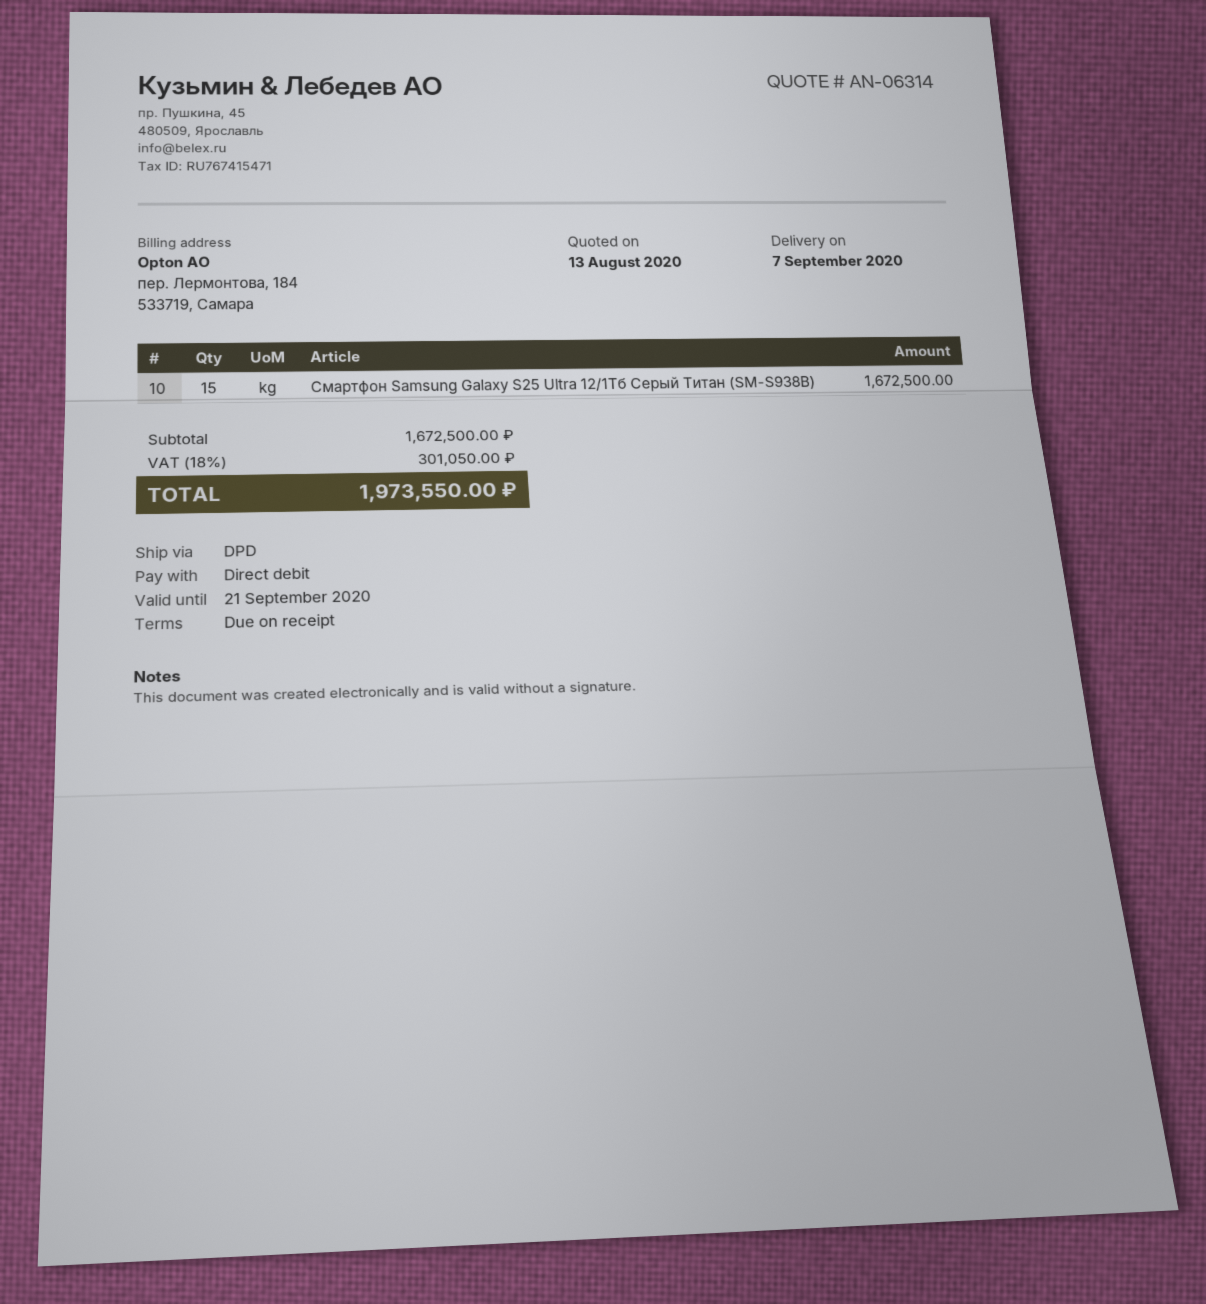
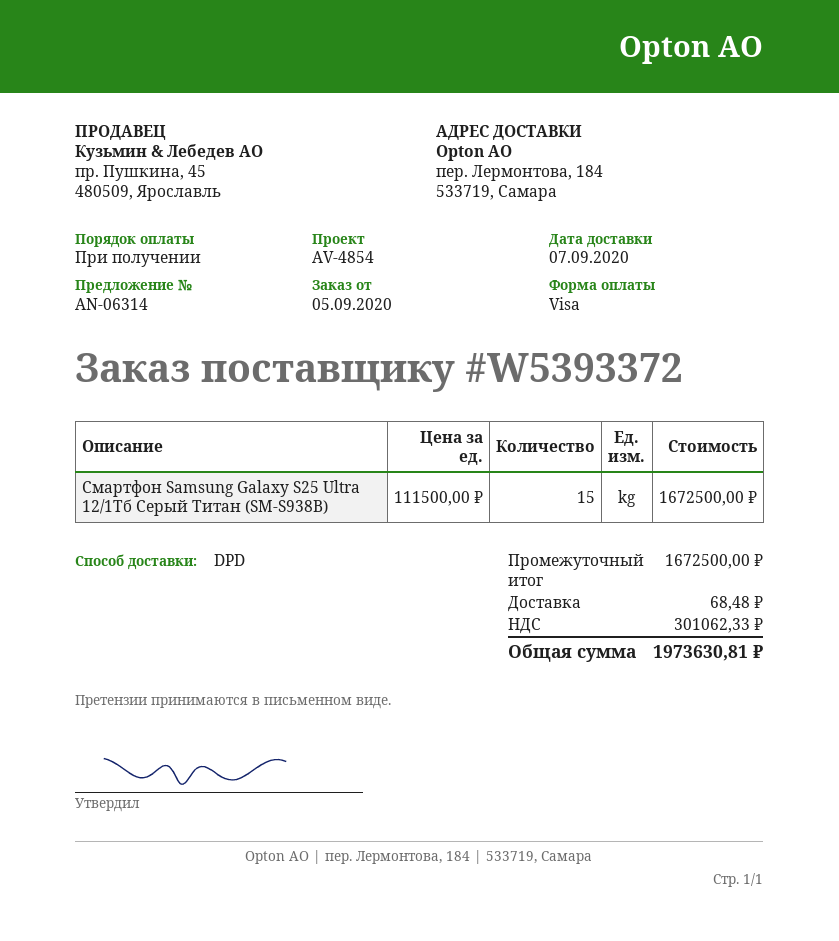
payment method: direct debit -> Visa
shipping: none -> 68.48
tax: 301050.00 -> 301062.33
total: 1973550.00 -> 1973630.81

